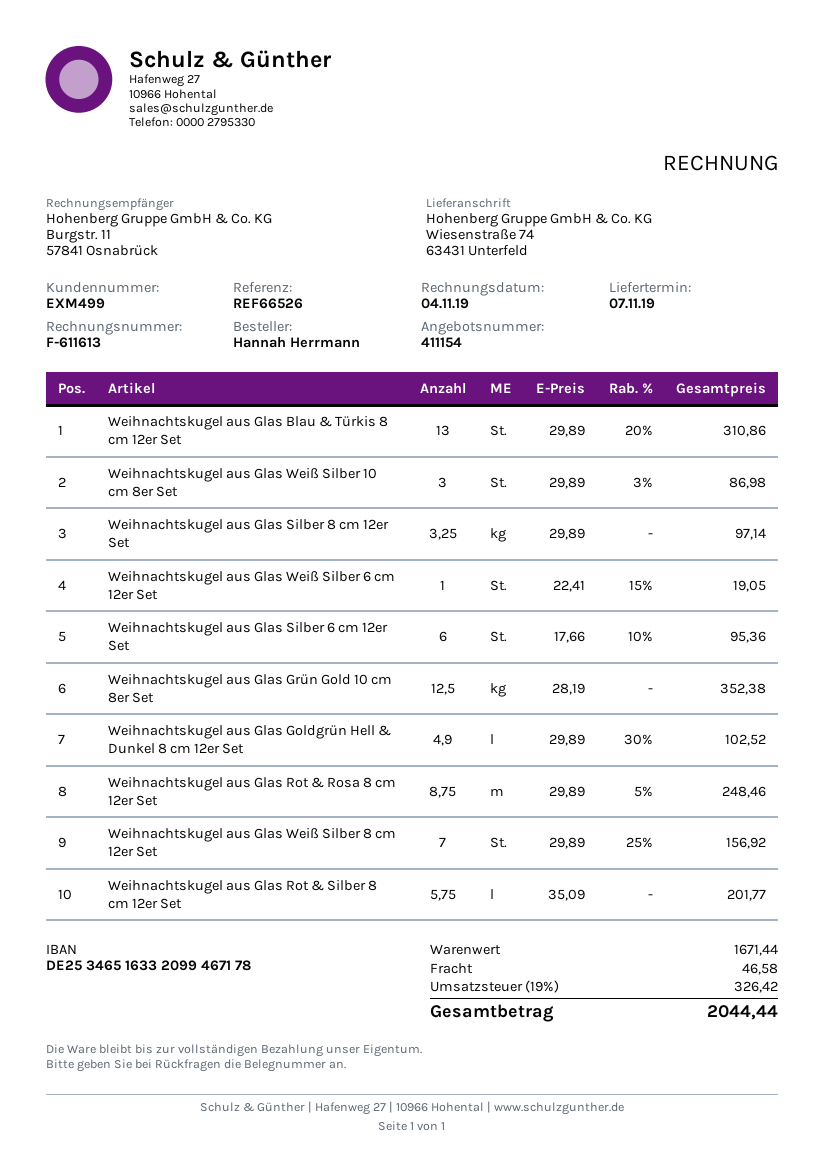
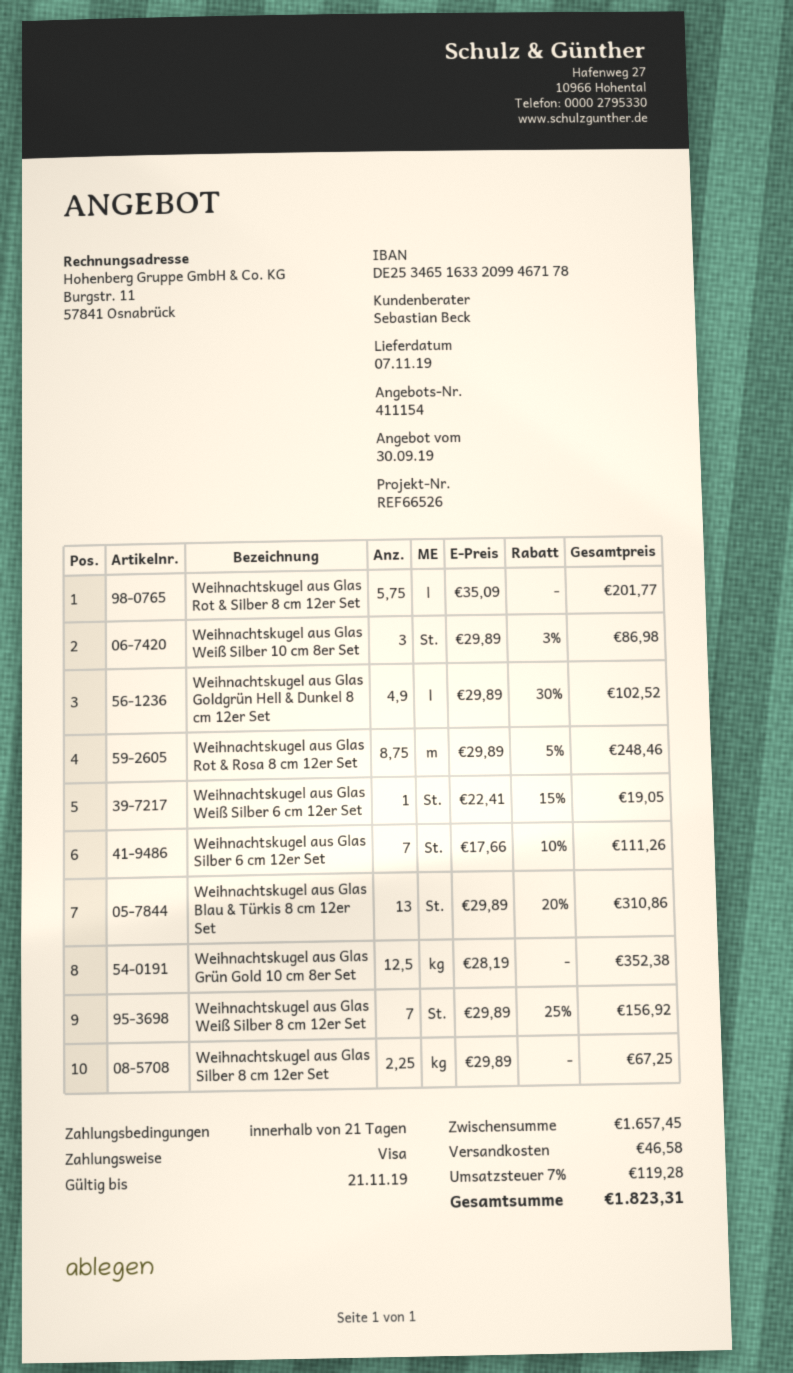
Weihnachtskugel aus Glas Silber 8 cm 12er Set: 3.25 x 29.89 = 97.14 -> 2.25 x 29.89 = 67.25
Weihnachtskugel aus Glas Silber 6 cm 12er Set: 6 x 17.66 - 10% = 95.36 -> 7 x 17.66 - 10% = 111.26
subtotal: 1671.44 -> 1657.45
tax: 19% = 326.42 -> 7% = 119.28
total: 2044.44 -> 1823.31

